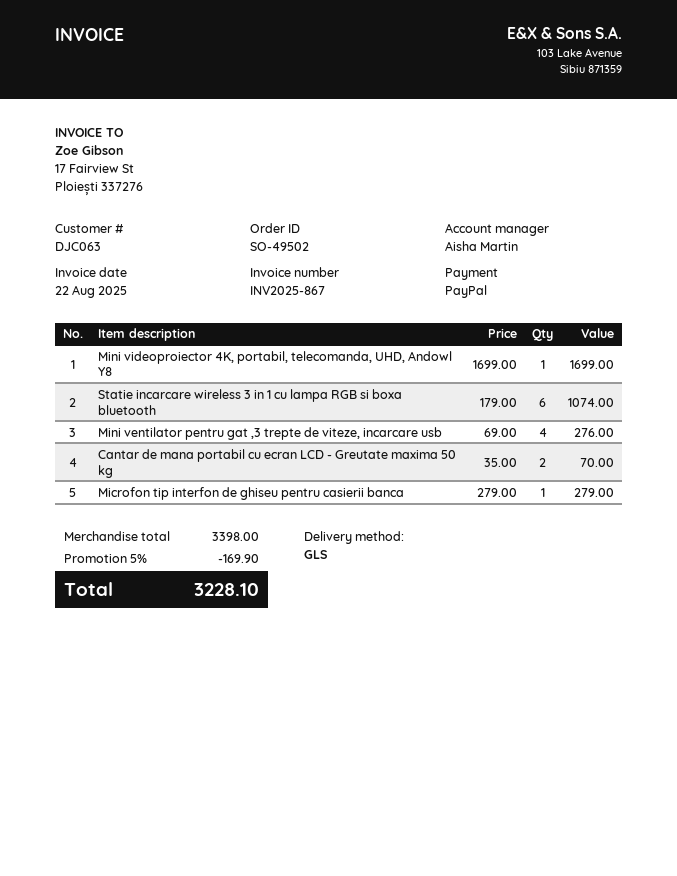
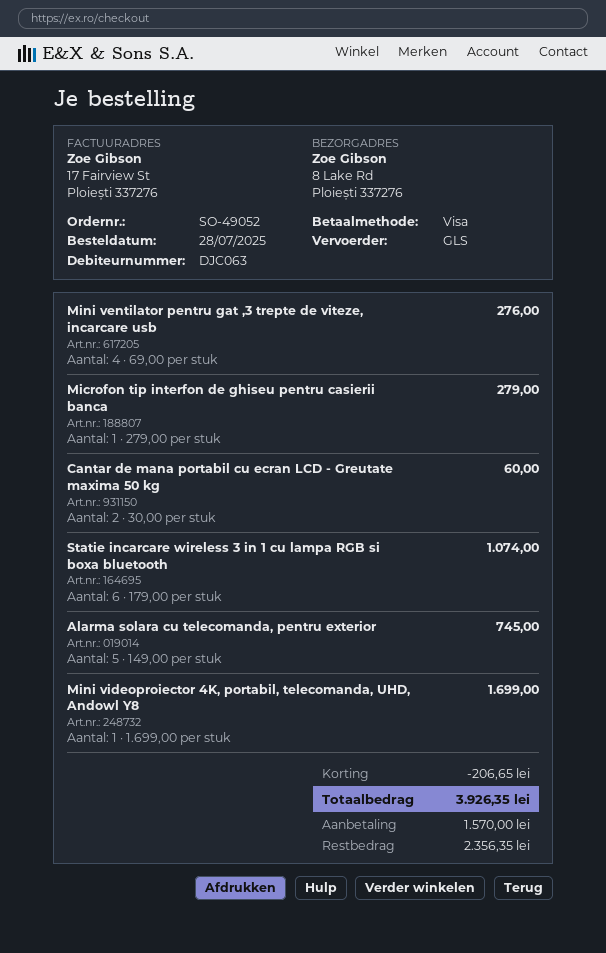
order number: SO-49502 -> SO-49052
payment method: PayPal -> Visa
Cantar de mana portabil cu ecran LCD - Greutate maxima 50 kg: 2 x 35.00 = 70.00 -> 2 x 30.00 = 60.00
Alarma solara cu telecomanda, pentru exterior: none -> 5 x 149.00 = 745.00
discount: 169.90 -> 206.65
total: 3228.10 -> 3926.35

